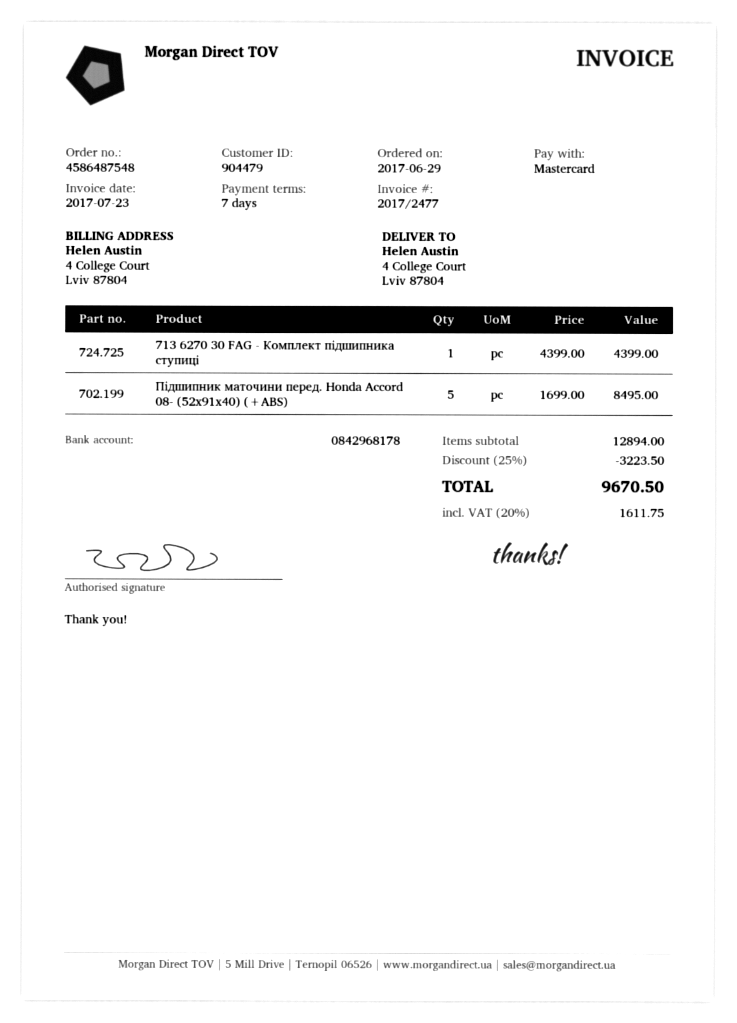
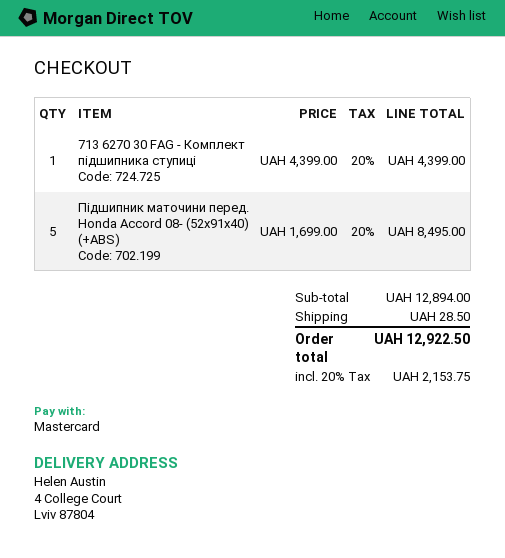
discount: 25% = 3223.50 -> none
shipping: none -> 28.50
tax: 20% = 1611.75 -> 20% = 2153.75
total: 9670.50 -> 12922.50

